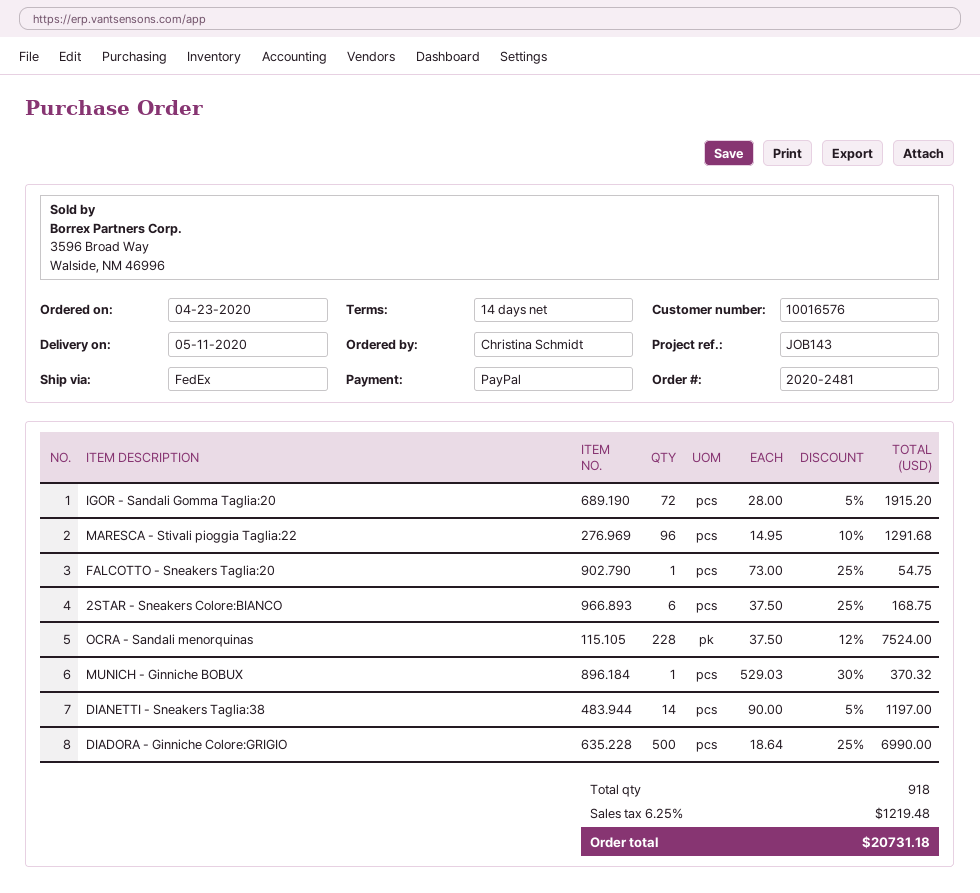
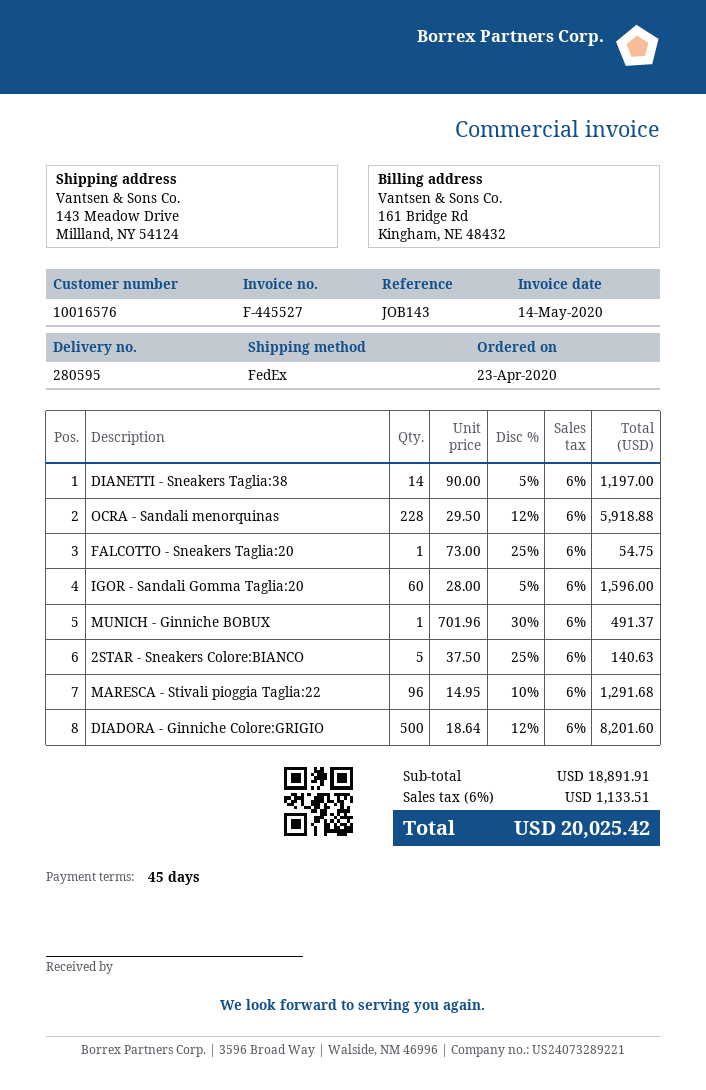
payment terms: 14 days -> 45 days
IGOR - Sandali Gomma Taglia:20: 72 x 28.00 - 5% = 1915.20 -> 60 x 28.00 - 5% = 1596.00
2STAR - Sneakers Colore:BIANCO: 6 x 37.50 - 25% = 168.75 -> 5 x 37.50 - 25% = 140.63
OCRA - Sandali menorquinas: 228 x 37.50 - 12% = 7524.00 -> 228 x 29.50 - 12% = 5918.88
MUNICH - Ginniche BOBUX: 1 x 529.03 - 30% = 370.32 -> 1 x 701.96 - 30% = 491.37
DIADORA - Ginniche Colore:GRIGIO: 500 x 18.64 - 25% = 6990.00 -> 500 x 18.64 - 12% = 8201.60
tax: 6.25% = 1219.48 -> 6% = 1133.51
total: 20731.18 -> 20025.42

